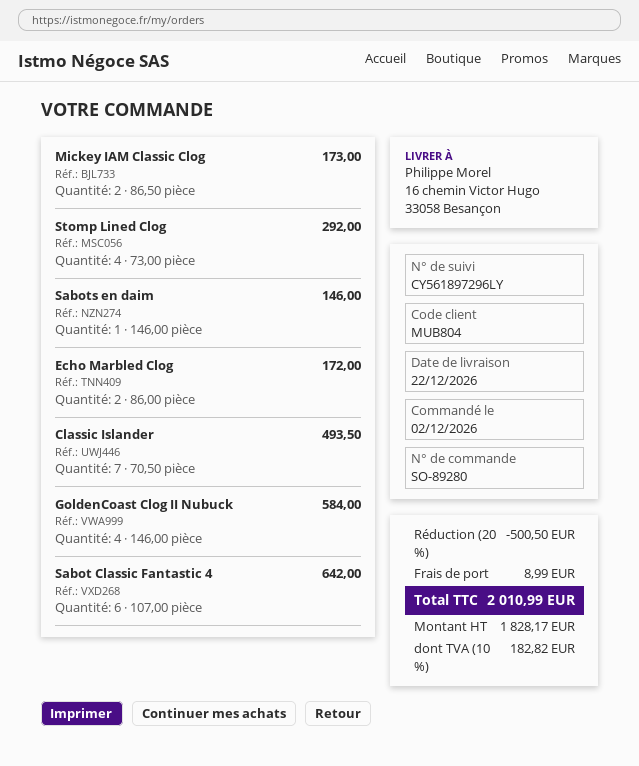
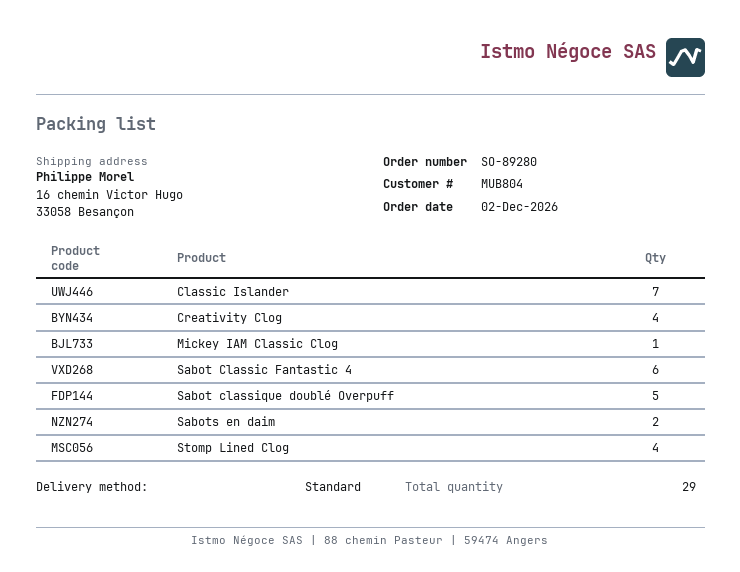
Mickey IAM Classic Clog: 2 -> 1
Sabots en daim: 1 -> 2
Echo Marbled Clog: 2 -> none
GoldenCoast Clog II Nubuck: 4 -> none
Creativity Clog: none -> 4
Sabot classique doublé Overpuff: none -> 5

